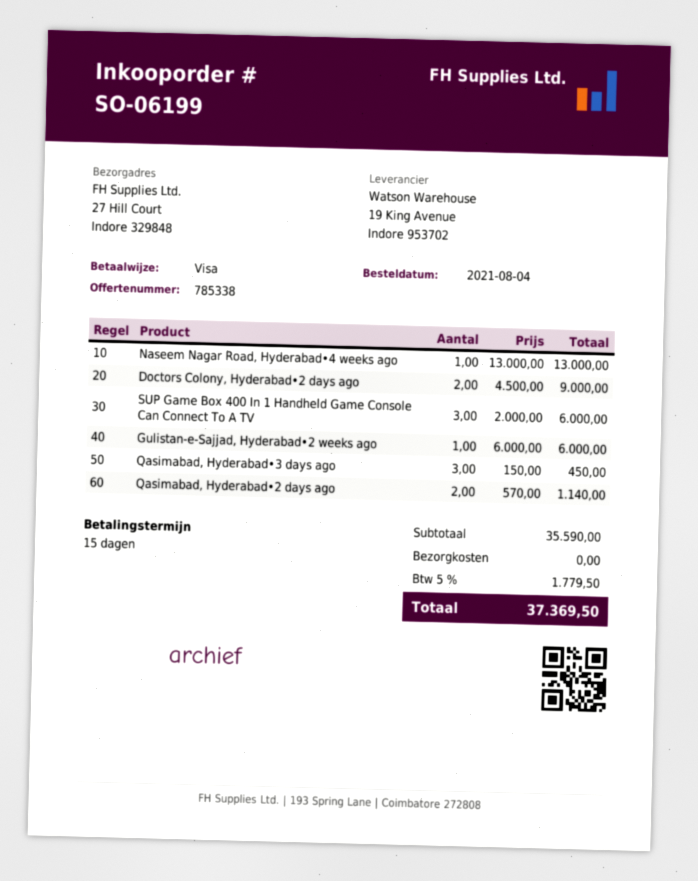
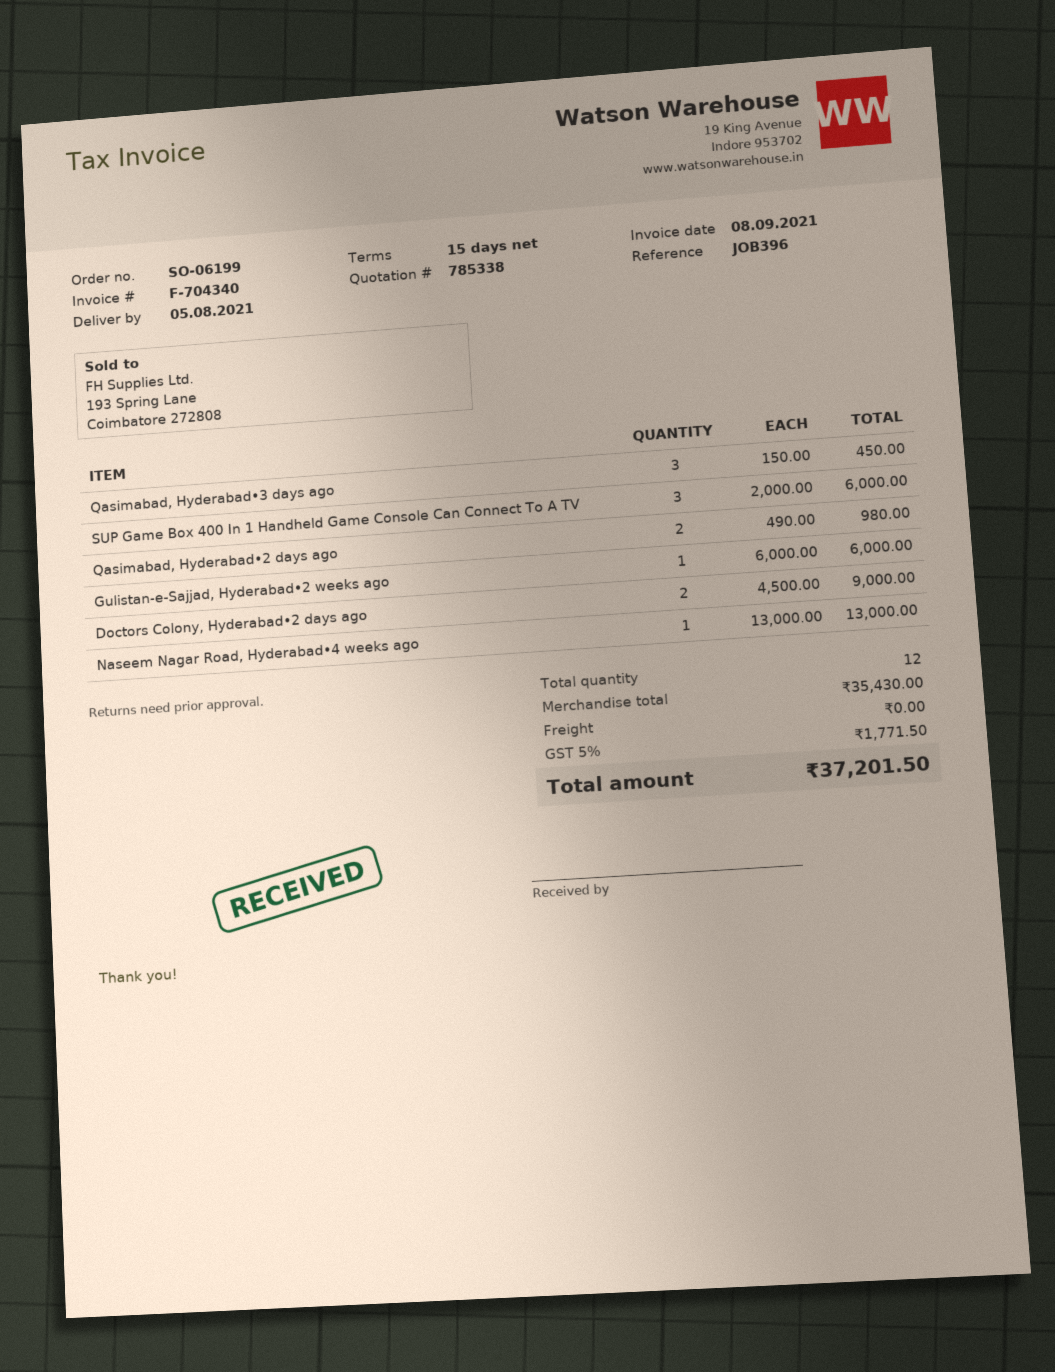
Qasimabad, Hyderabad•2 days ago: 2 x 570.00 = 1140.00 -> 2 x 490.00 = 980.00
subtotal: 35590.00 -> 35430.00
tax: 5% = 1779.50 -> 5% = 1771.50
total: 37369.50 -> 37201.50

